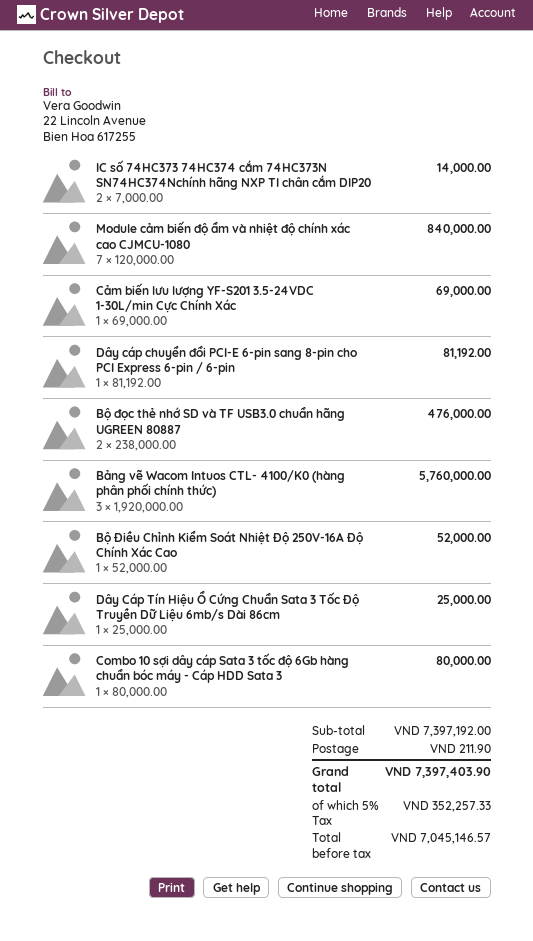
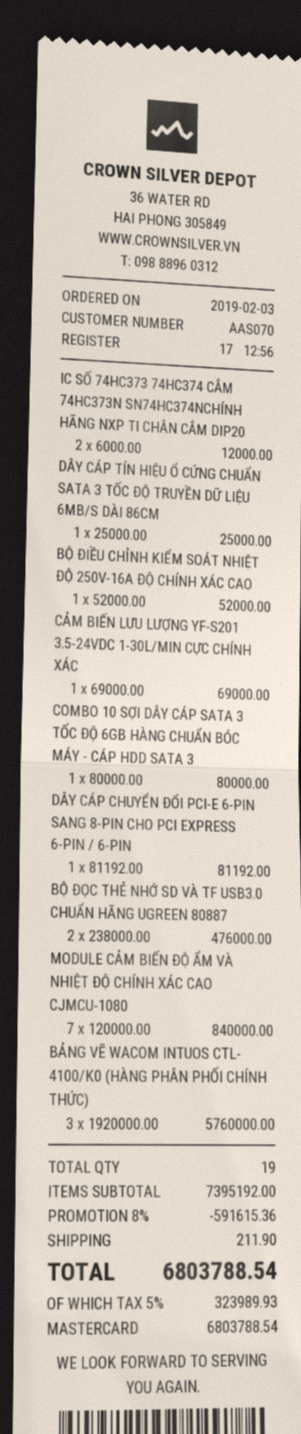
IC số 74HC373 74HC374 cắm 74HC373N SN74HC374Nchính hãng NXP TI chân cắm DIP20: 2 x 7000.00 = 14000.00 -> 2 x 6000.00 = 12000.00
subtotal: 7397192.00 -> 7395192.00
discount: none -> 8% = 591615.36
tax: 5% = 352257.33 -> 5% = 323989.93
total: 7397403.90 -> 6803788.54

